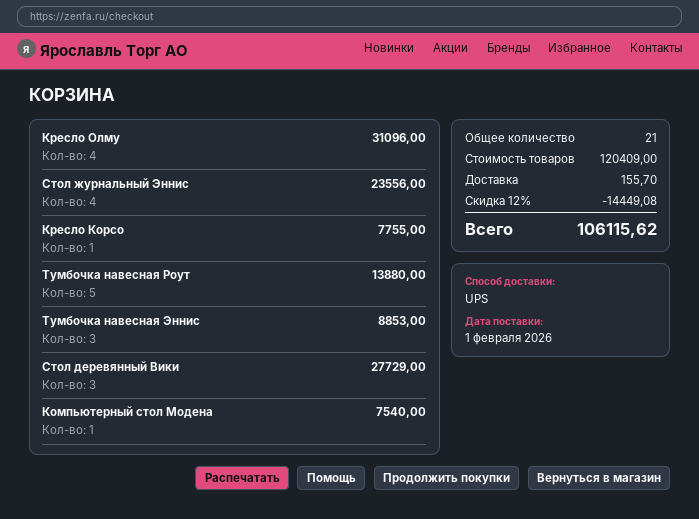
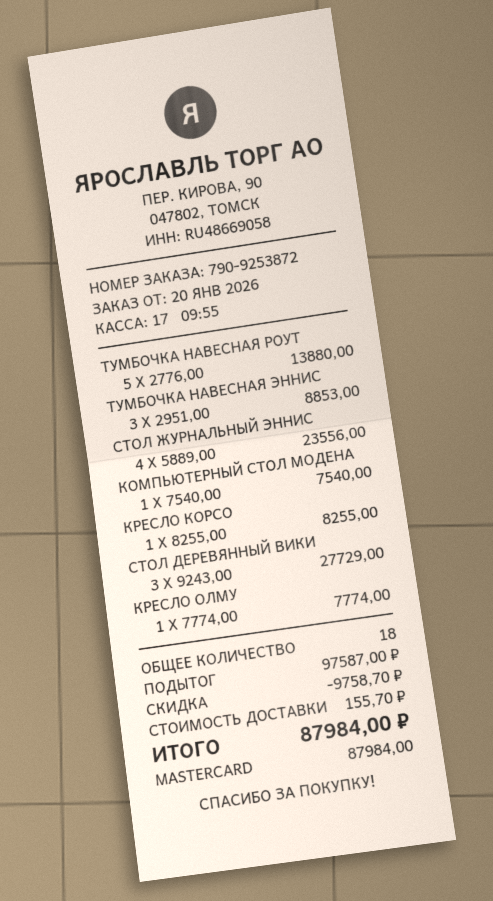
Кресло Олму: 4 for 31096.00 -> 1 for 7774.00
Кресло Корсо: 1 for 7755.00 -> 1 for 8255.00
total quantity: 21 -> 18
subtotal: 120409.00 -> 97587.00
discount: 14449.08 -> 9758.70
total: 106115.62 -> 87984.00

